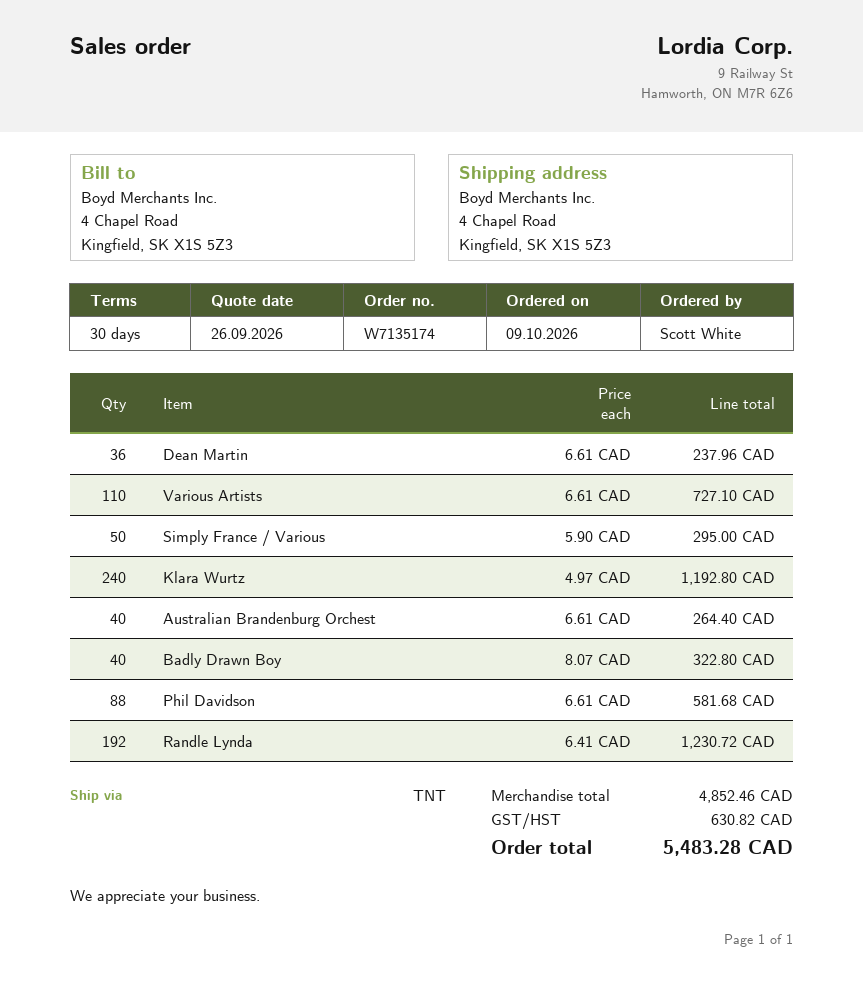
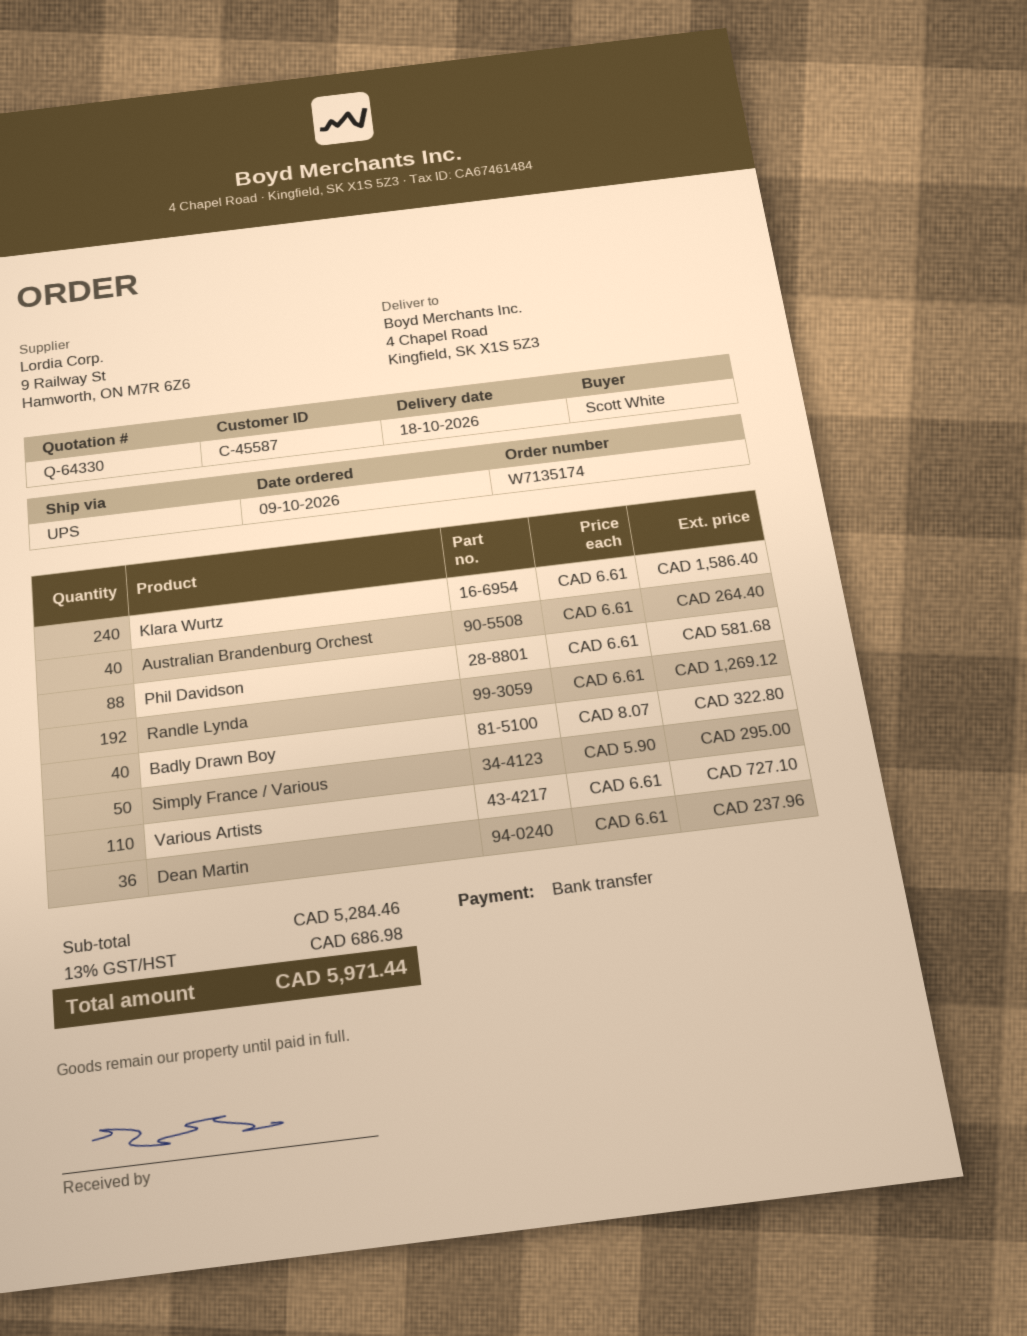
shipping method: TNT -> UPS
Klara Wurtz: 240 x 4.97 = 1192.80 -> 240 x 6.61 = 1586.40
Randle Lynda: 192 x 6.41 = 1230.72 -> 192 x 6.61 = 1269.12
subtotal: 4852.46 -> 5284.46
tax: 630.82 -> 686.98
total: 5483.28 -> 5971.44

